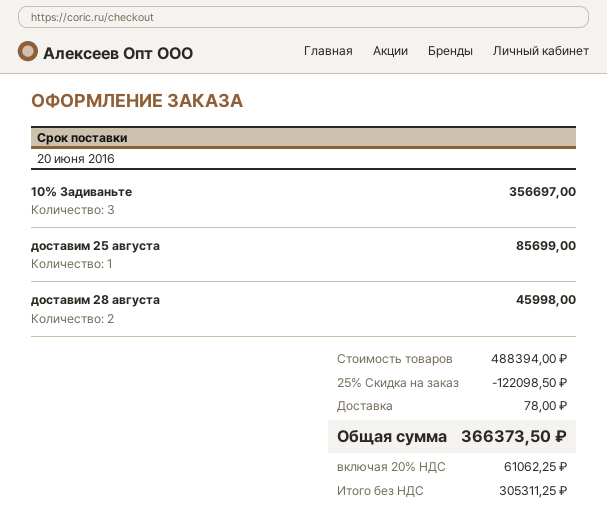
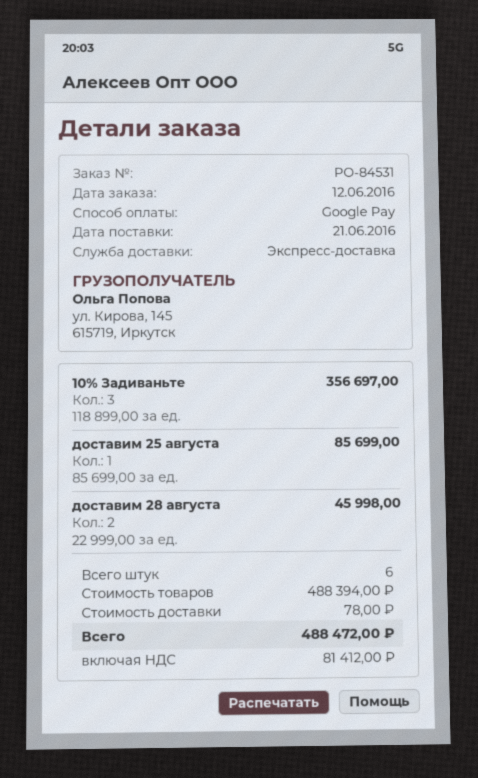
delivery date: 2016-06-20 -> 2016-06-21
discount: 25% = 122098.50 -> none
tax: 61062.25 -> 81412.00
total: 366373.50 -> 488472.00

